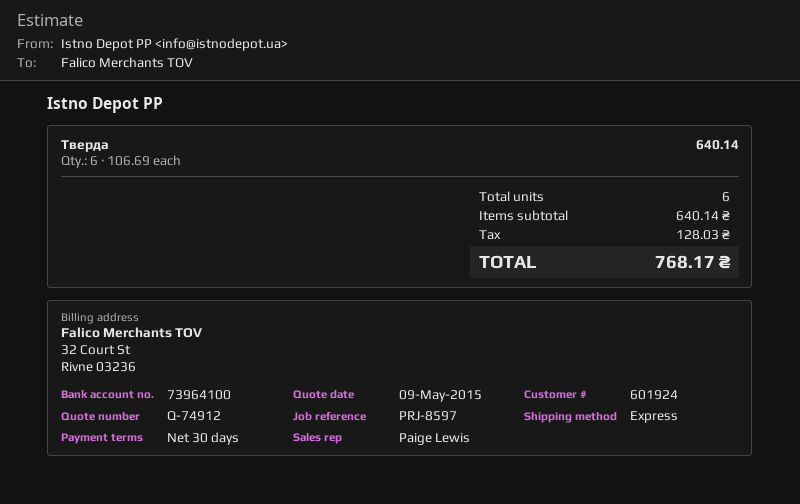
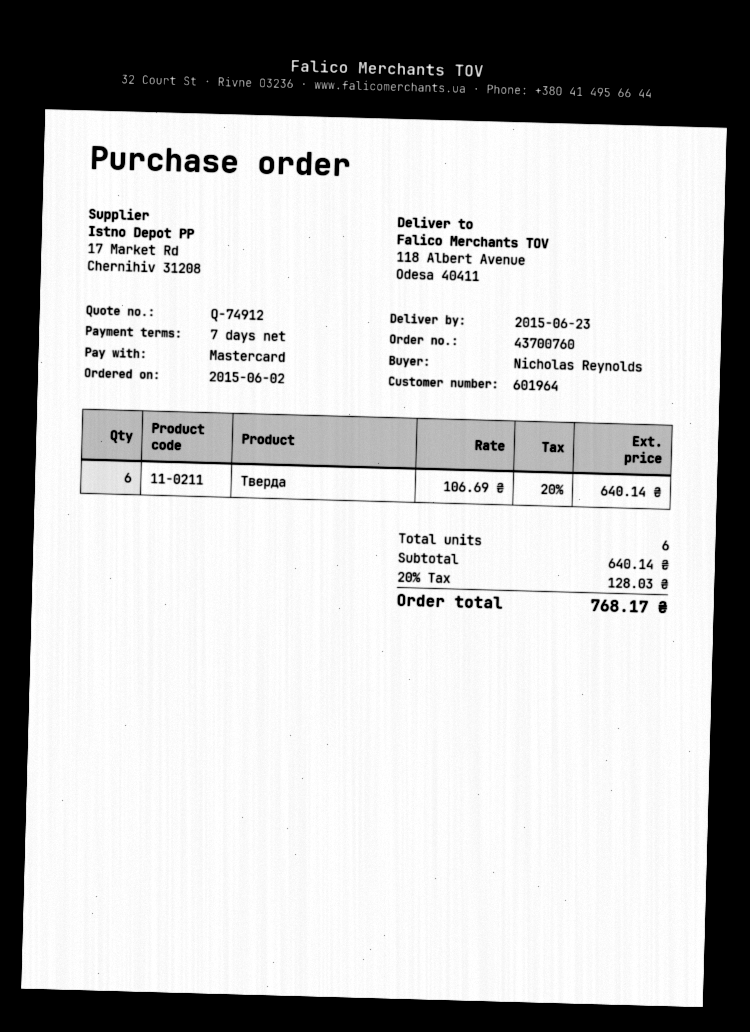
payment terms: 30 days -> 7 days
customer number: 601924 -> 601964

